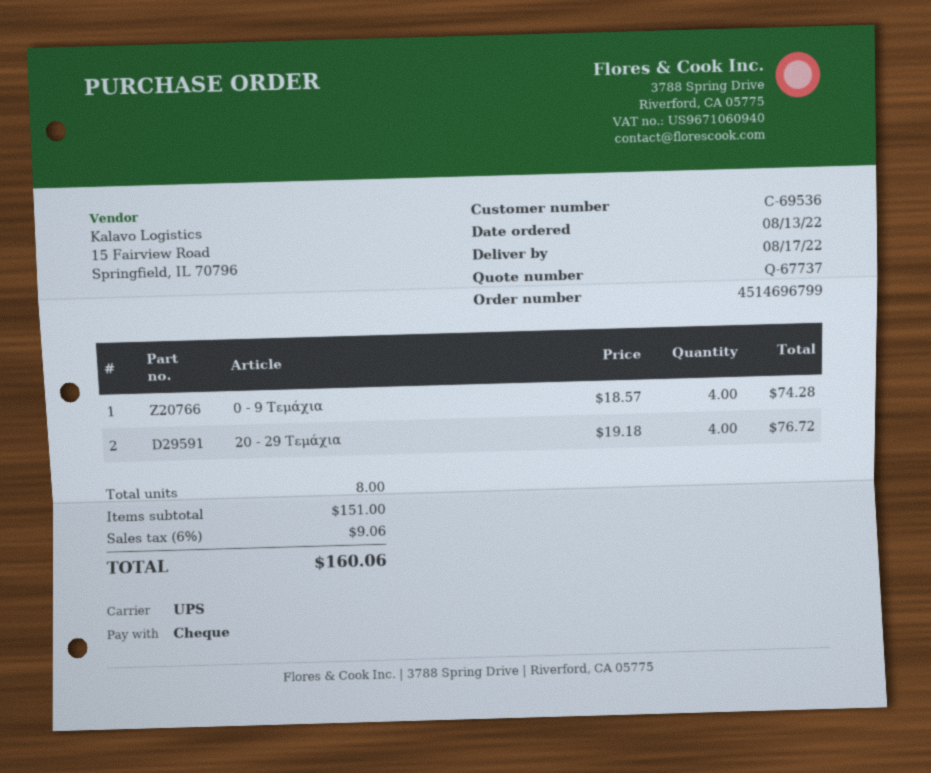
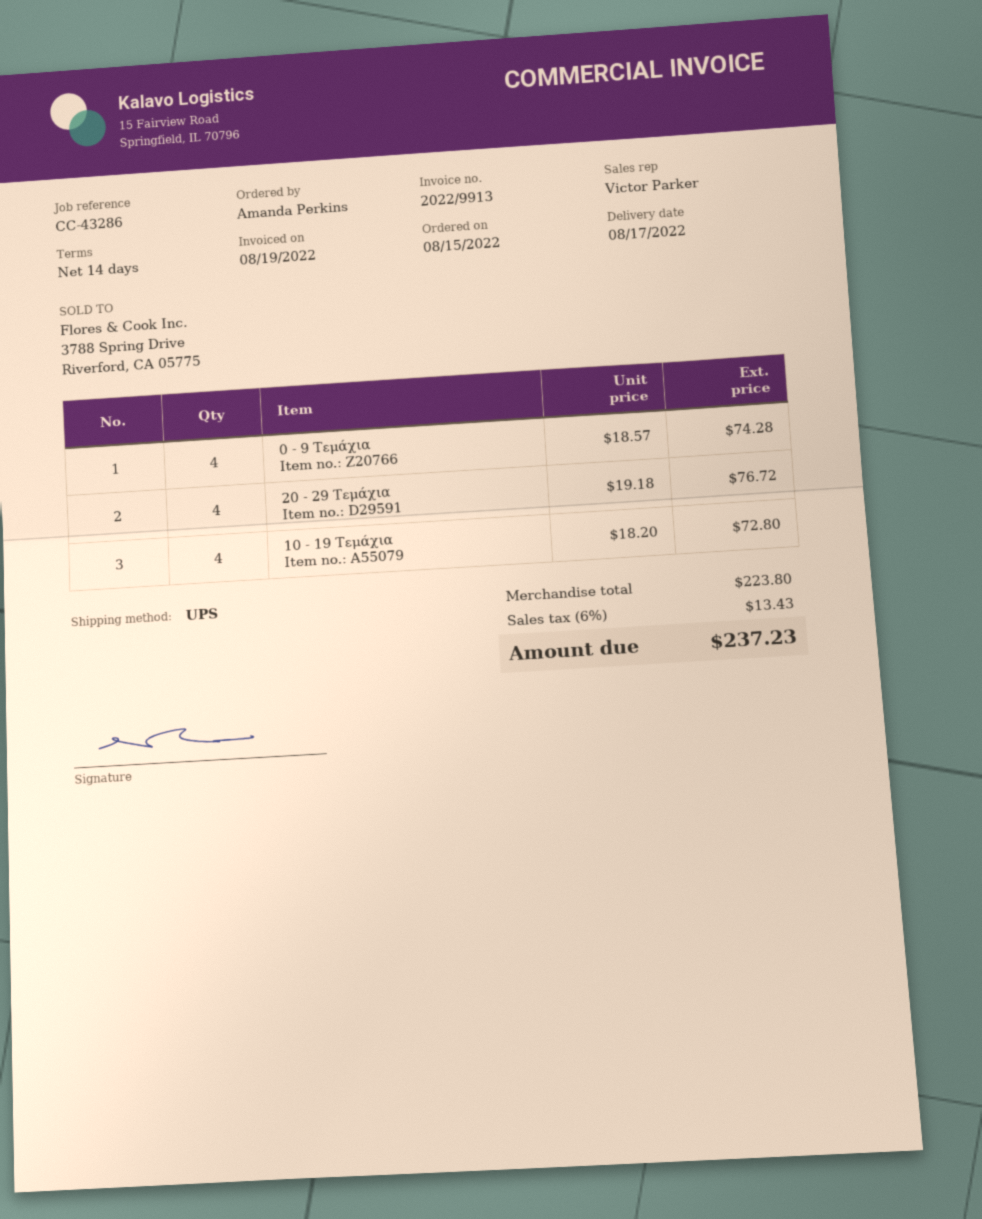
order date: 2022-08-13 -> 2022-08-15
10 - 19 Τεμάχια: none -> 4 x 18.20 = 72.80
subtotal: 151.00 -> 223.80
tax: 6% = 9.06 -> 6% = 13.43
total: 160.06 -> 237.23

